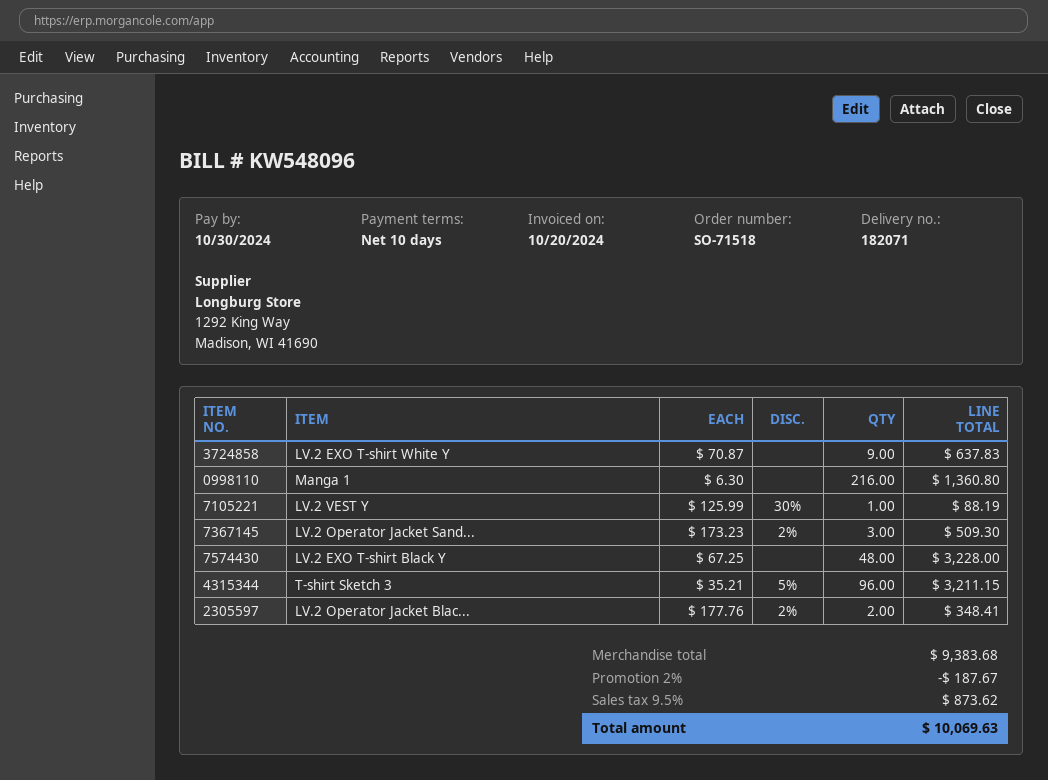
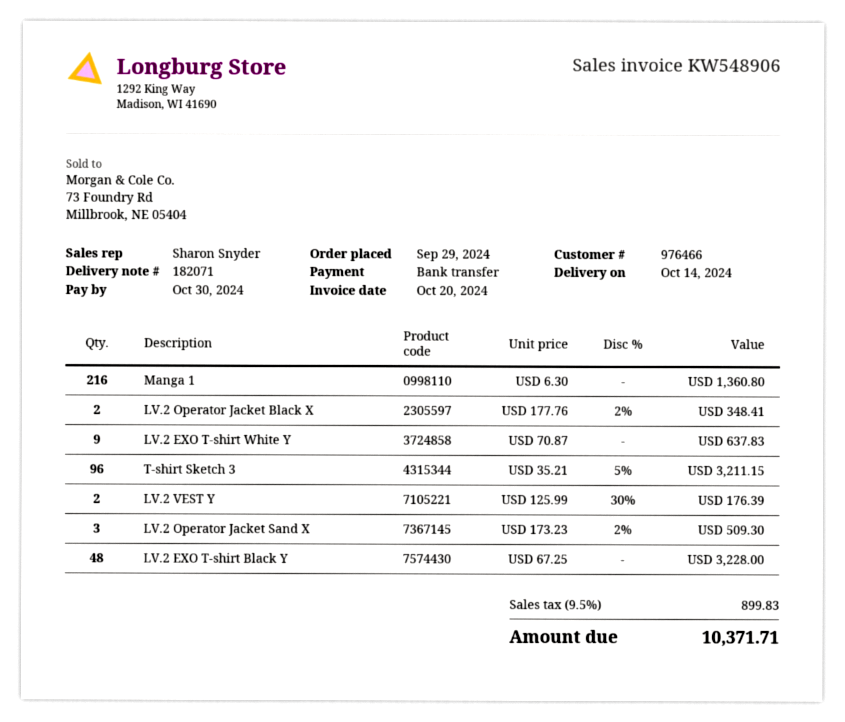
invoice number: KW548096 -> KW548906
LV.2 VEST Y: 1 x 125.99 - 30% = 88.19 -> 2 x 125.99 - 30% = 176.39
discount: 2% = 187.67 -> none
tax: 9.5% = 873.62 -> 9.5% = 899.83
total: 10069.63 -> 10371.71

